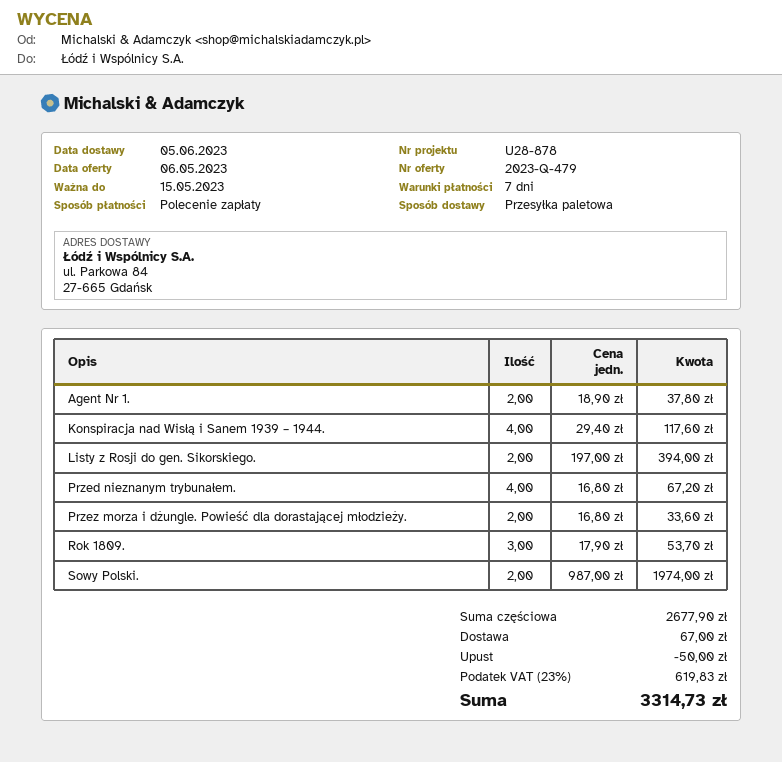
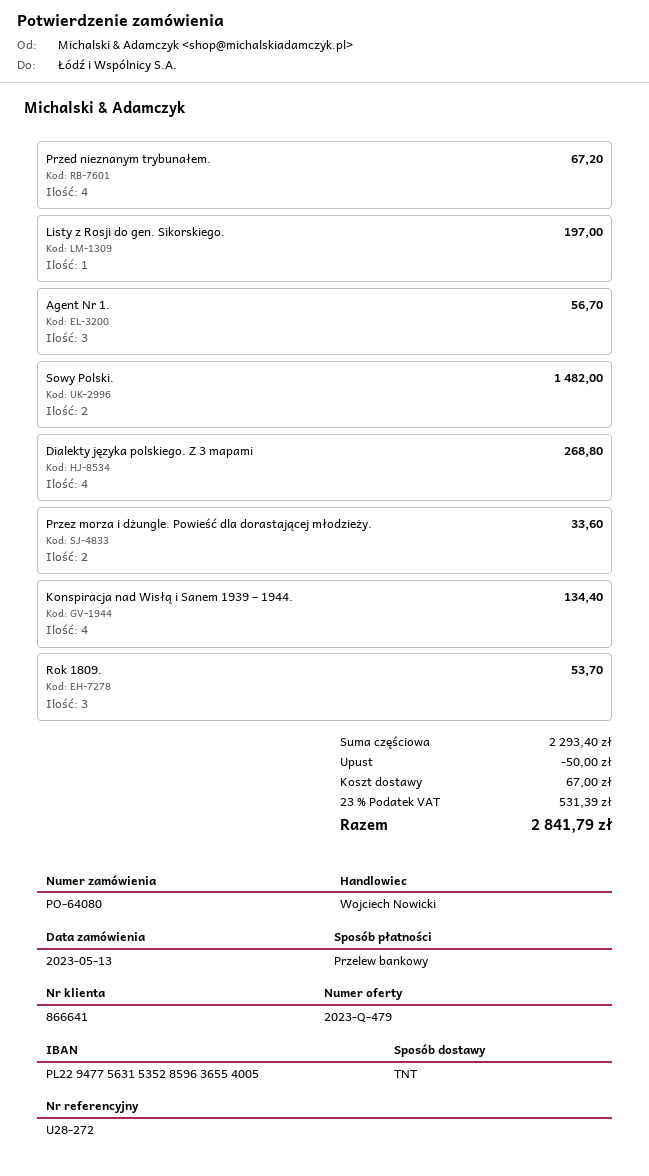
reference: U28-878 -> U28-272
payment method: direct debit -> bank transfer
shipping method: pallet freight -> TNT
Agent Nr 1.: 2 for 37.80 -> 3 for 56.70
Konspiracja nad Wisłą i Sanem 1939 – 1944.: 4 for 117.60 -> 4 for 134.40
Listy z Rosji do gen. Sikorskiego.: 2 for 394.00 -> 1 for 197.00
Sowy Polski.: 2 for 1974.00 -> 2 for 1482.00
Dialekty języka polskiego. Z 3 mapami: none -> 4 for 268.80
subtotal: 2677.90 -> 2293.40
tax: 23% = 619.83 -> 23% = 531.39
total: 3314.73 -> 2841.79

